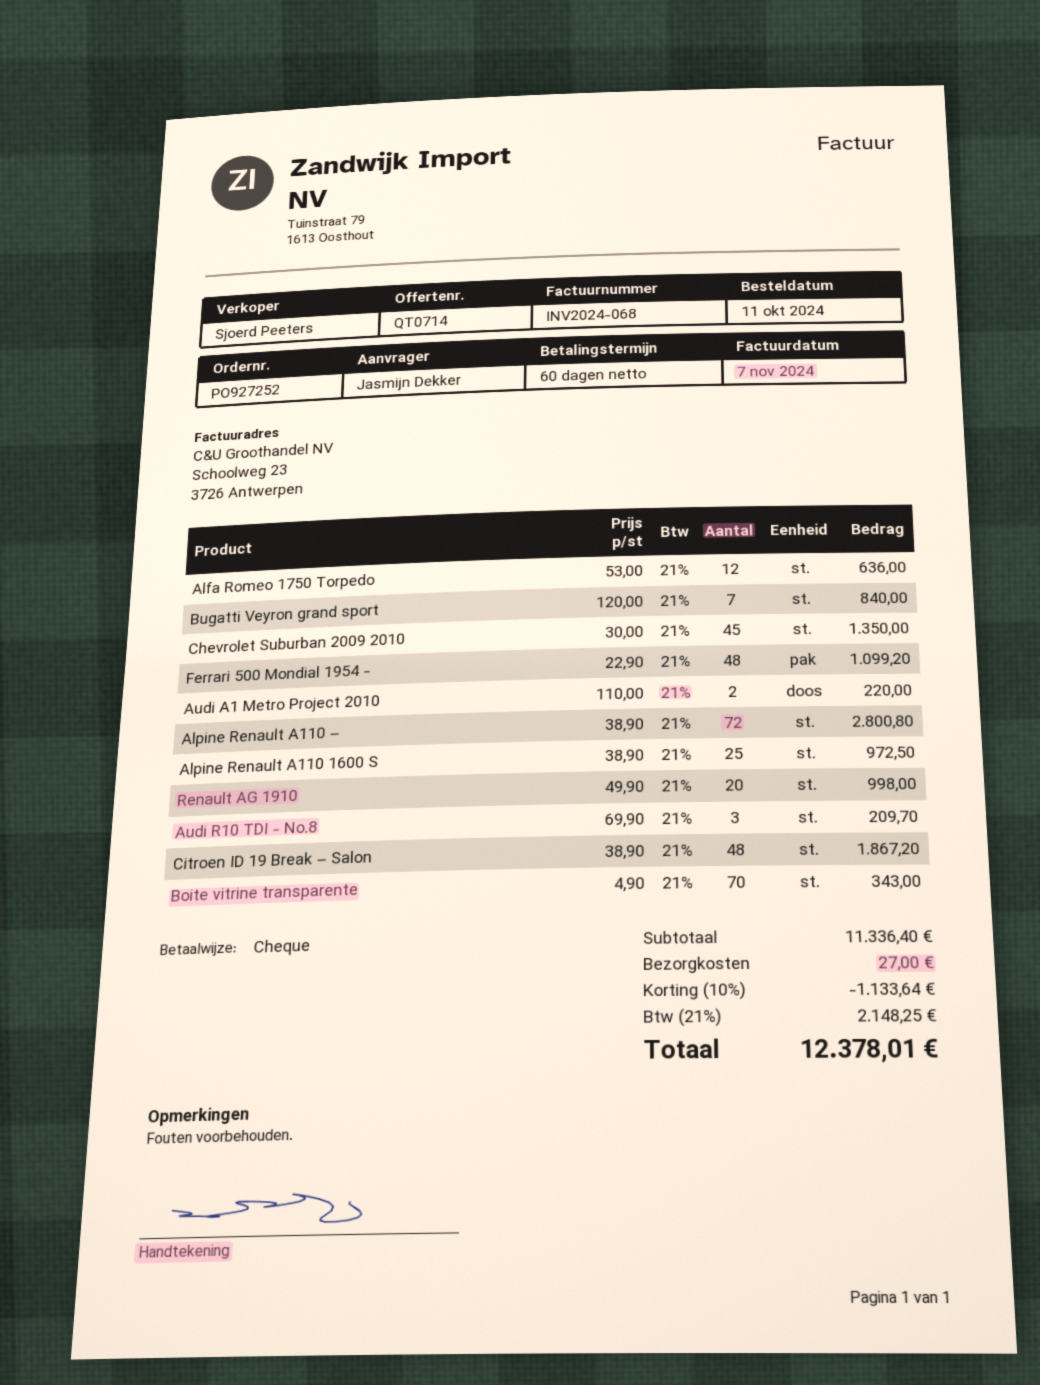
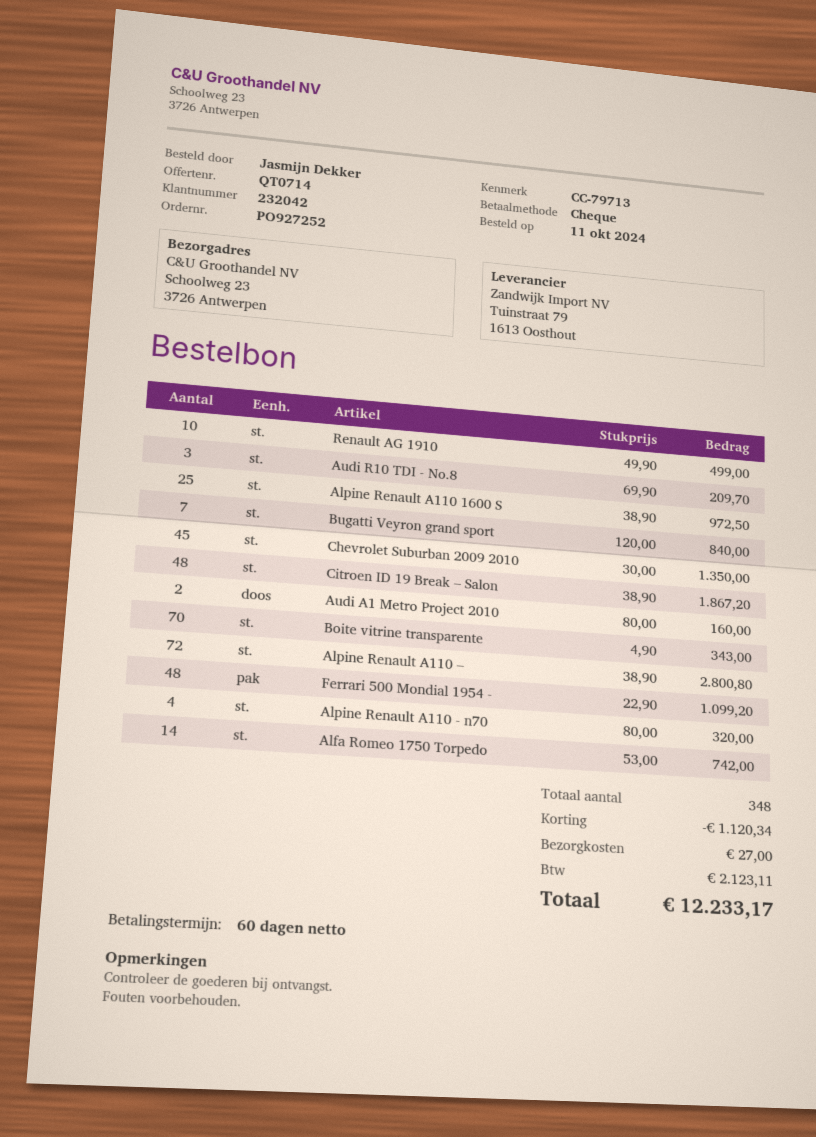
Alfa Romeo 1750 Torpedo: 12 x 53.00 = 636.00 -> 14 x 53.00 = 742.00
Audi A1 Metro Project 2010: 2 x 110.00 = 220.00 -> 2 x 80.00 = 160.00
Renault AG 1910: 20 x 49.90 = 998.00 -> 10 x 49.90 = 499.00
Alpine Renault A110 - n70: none -> 4 x 80.00 = 320.00
discount: 1133.64 -> 1120.34
tax: 2148.25 -> 2123.11
total: 12378.01 -> 12233.17

